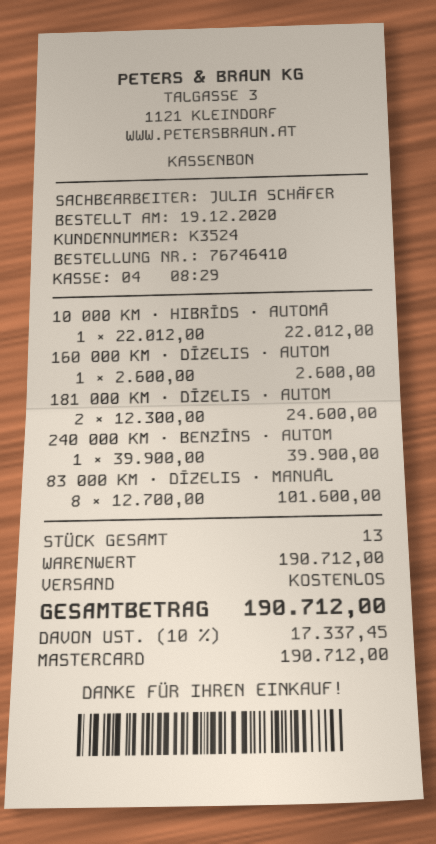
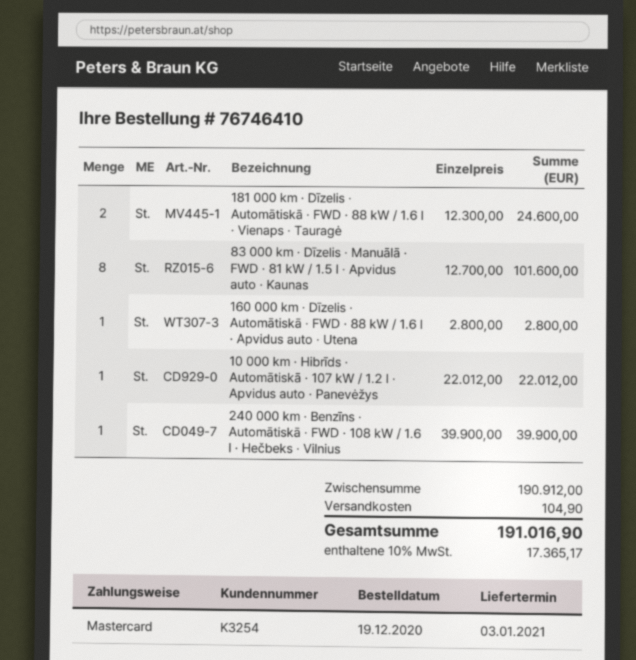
customer number: K3524 -> K3254
160 000 KM · DĪZELIS · AUTOM: 1 x 2600.00 = 2600.00 -> 1 x 2800.00 = 2800.00
subtotal: 190712.00 -> 190912.00
shipping: 0.00 -> 104.90
tax: 10% = 17337.45 -> 10% = 17365.17
total: 190712.00 -> 191016.90

